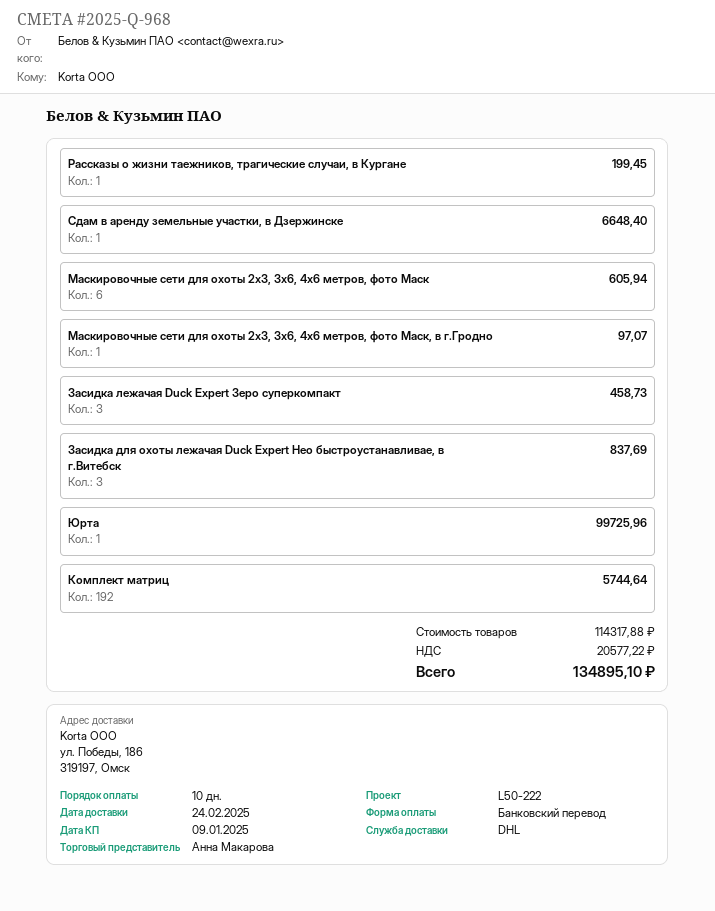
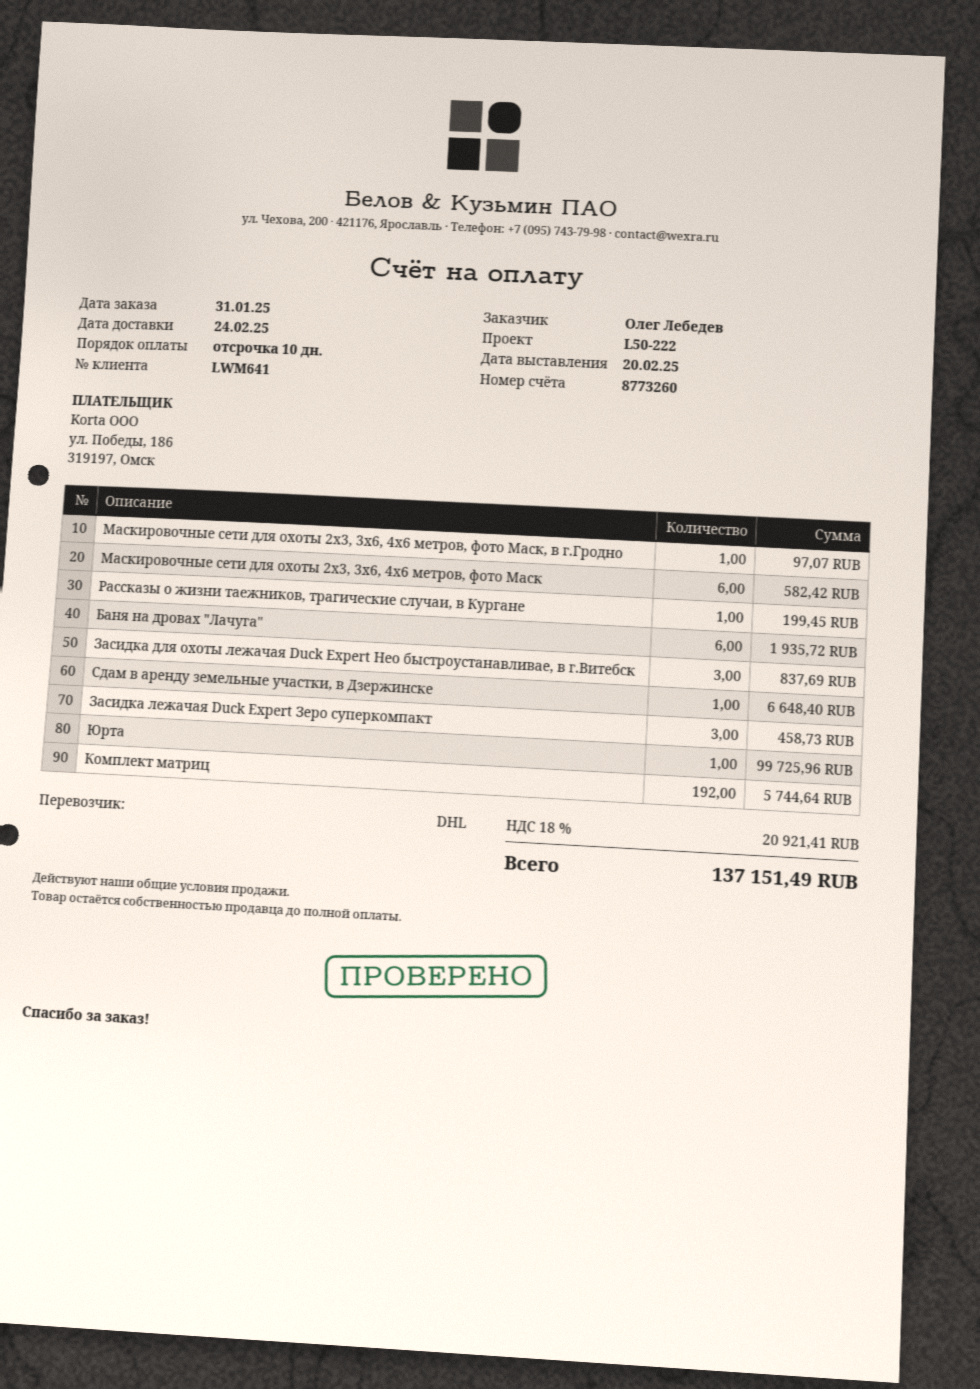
Маскировочные сети для охоты 2х3, 3х6, 4х6 метров, фото Маск: 6 for 605.94 -> 6 for 582.42
Баня на дровах "Лачуга": none -> 6 for 1935.72
tax: 20577.22 -> 20921.41
total: 134895.10 -> 137151.49

